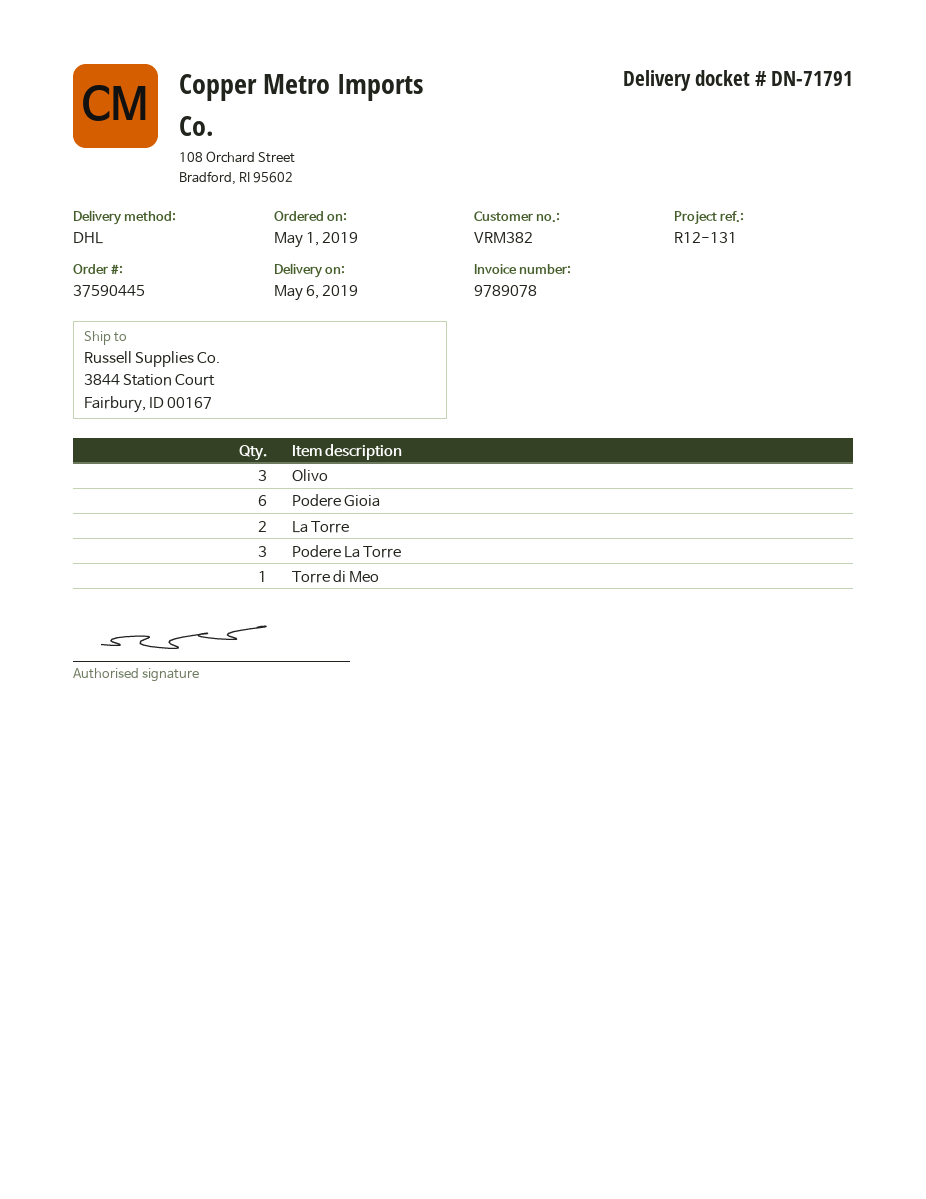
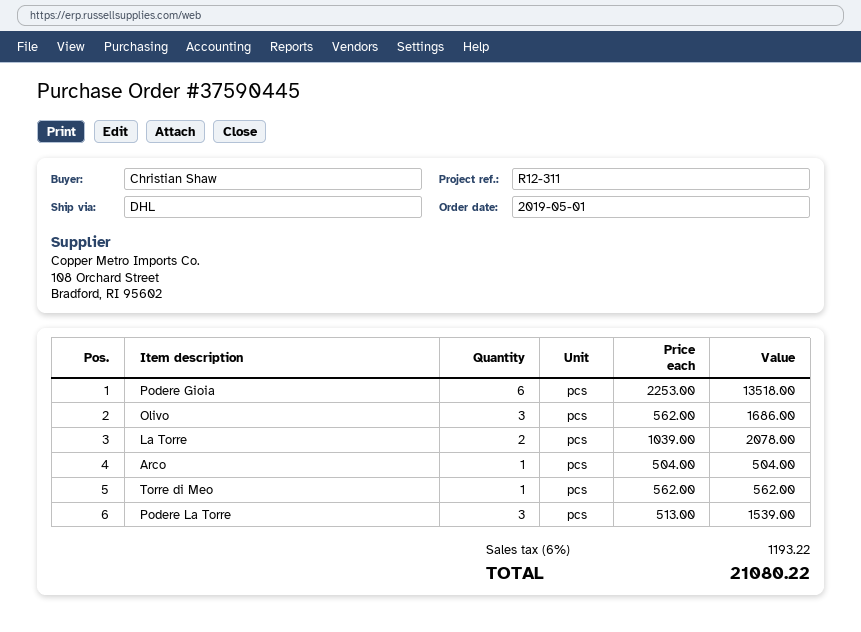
reference: R12-131 -> R12-311
Arco: none -> 1

